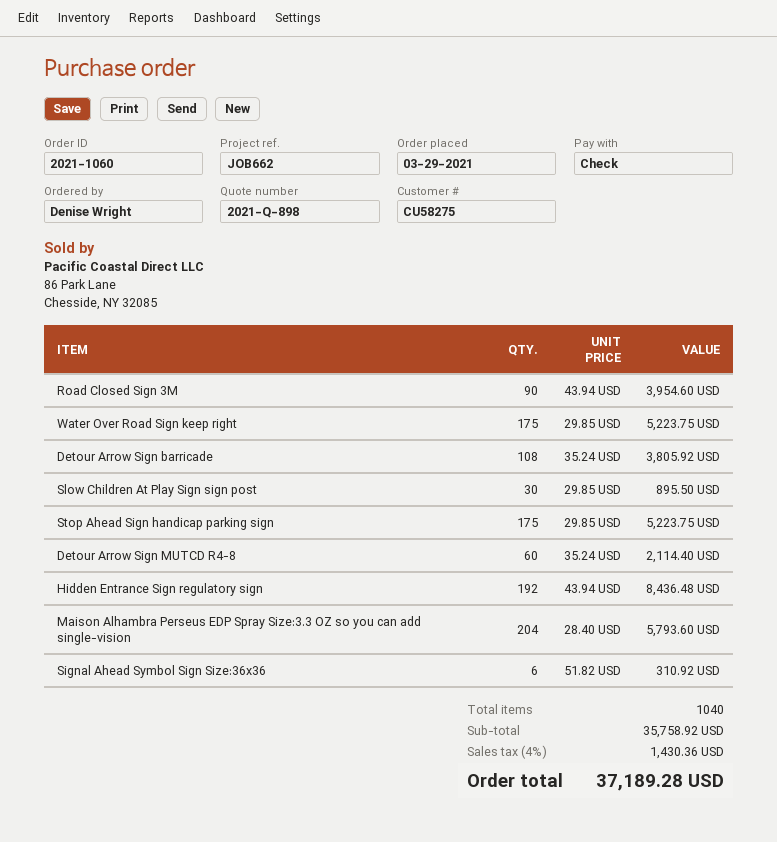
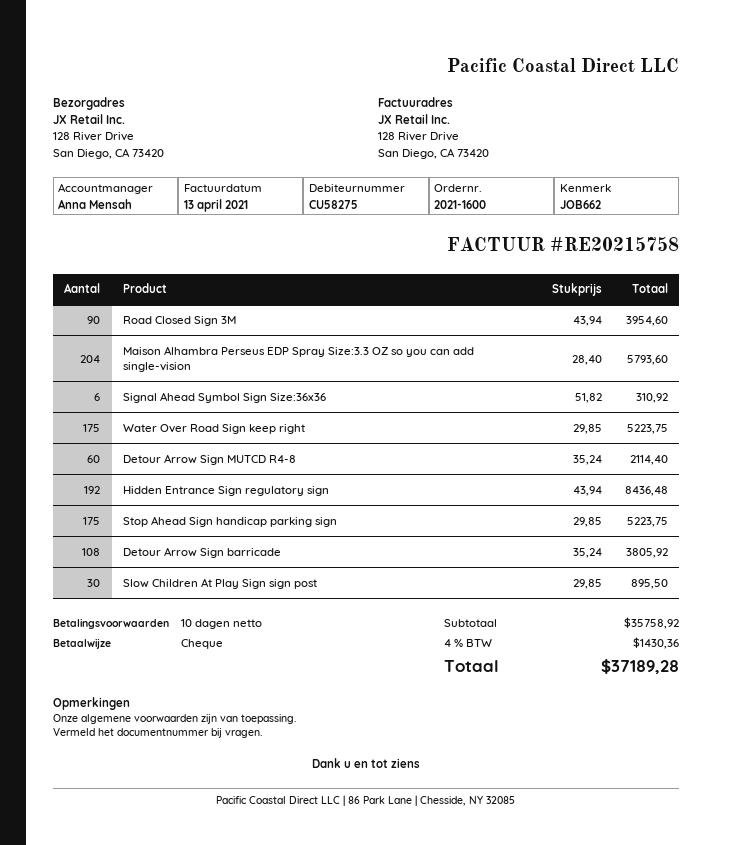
order number: 2021-1060 -> 2021-1600

